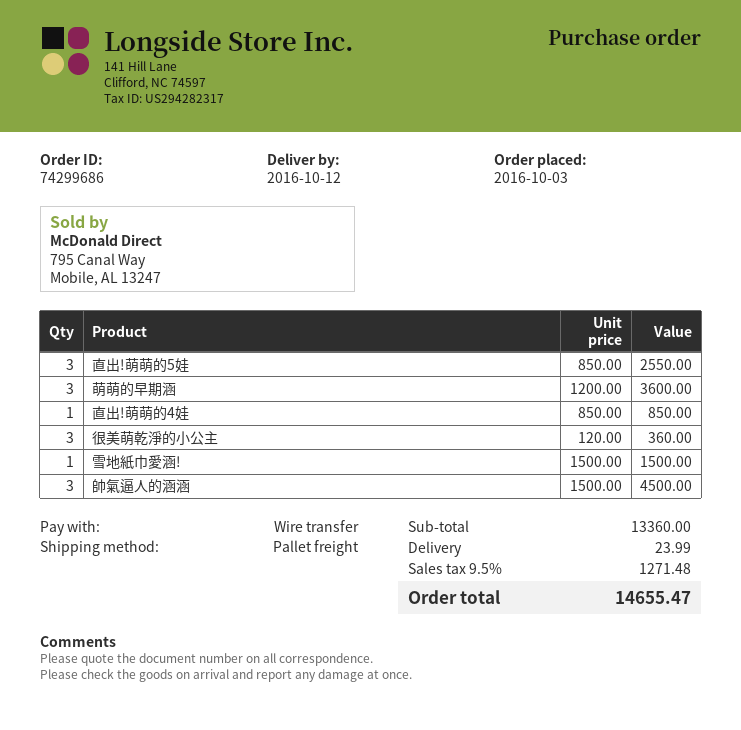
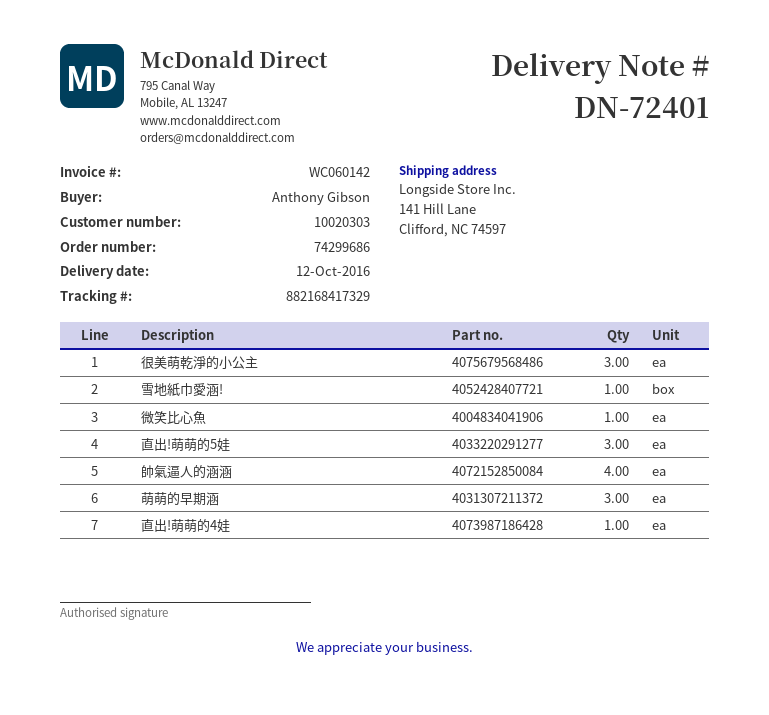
帥氣逼人的涵涵: 3 -> 4
微笑比心魚: none -> 1

